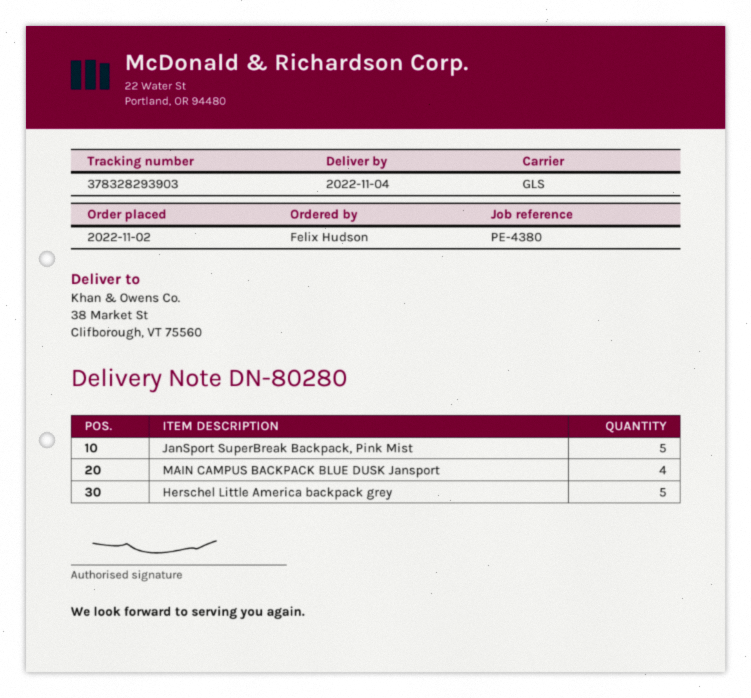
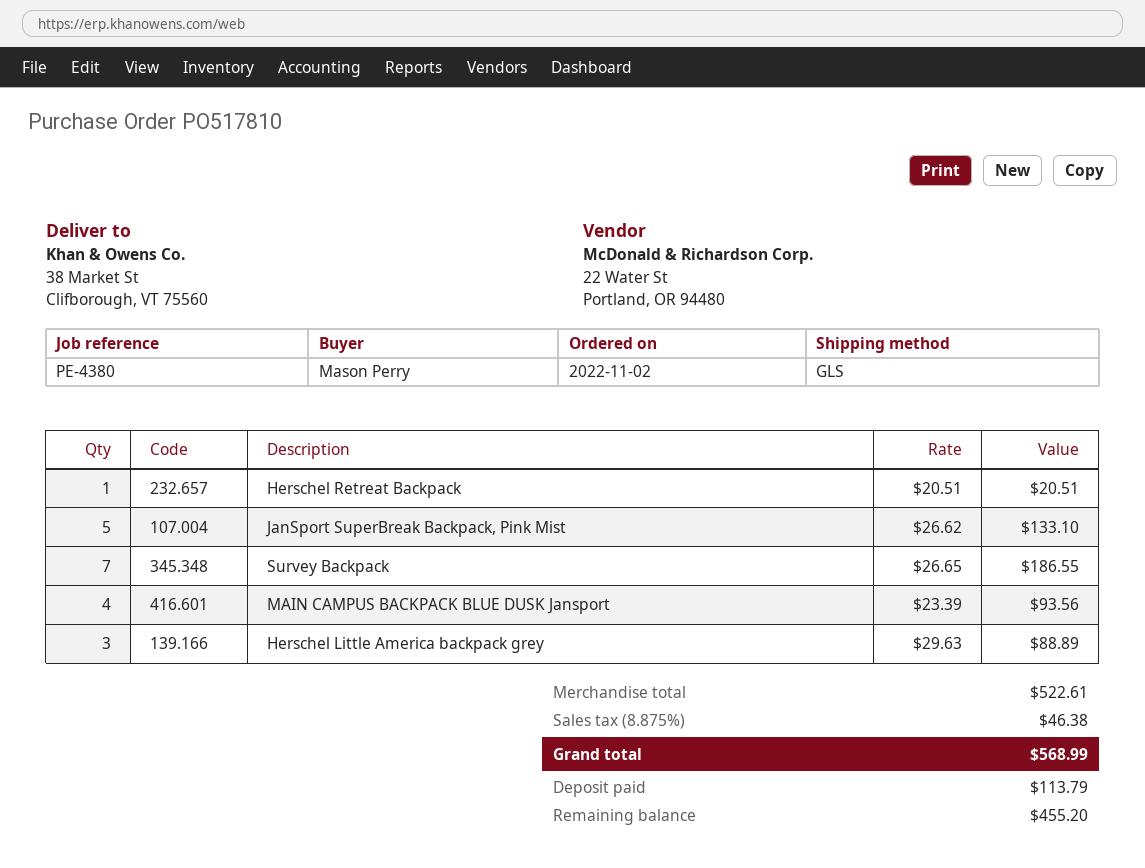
ordered by: Felix Hudson -> Mason Perry
Herschel Little America backpack grey: 5 -> 3
Herschel Retreat Backpack: none -> 1
Survey Backpack: none -> 7

